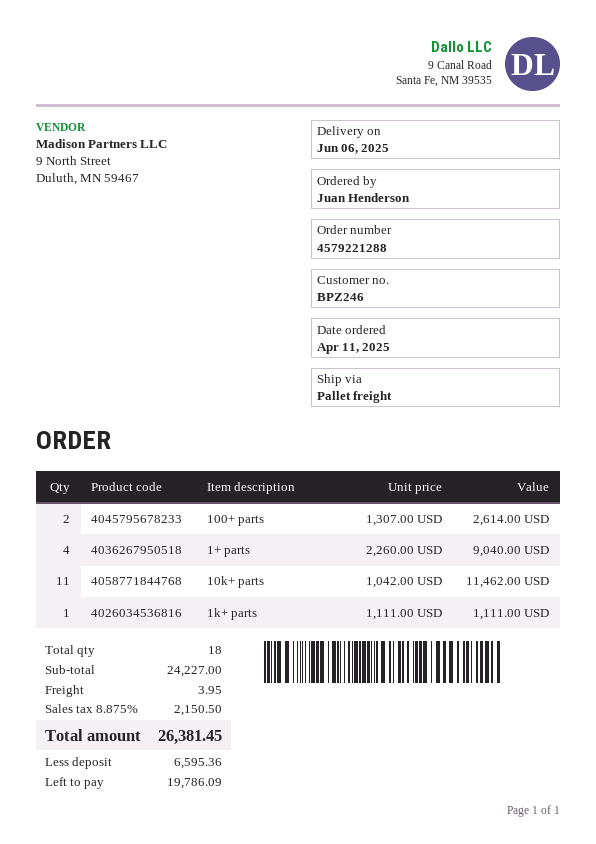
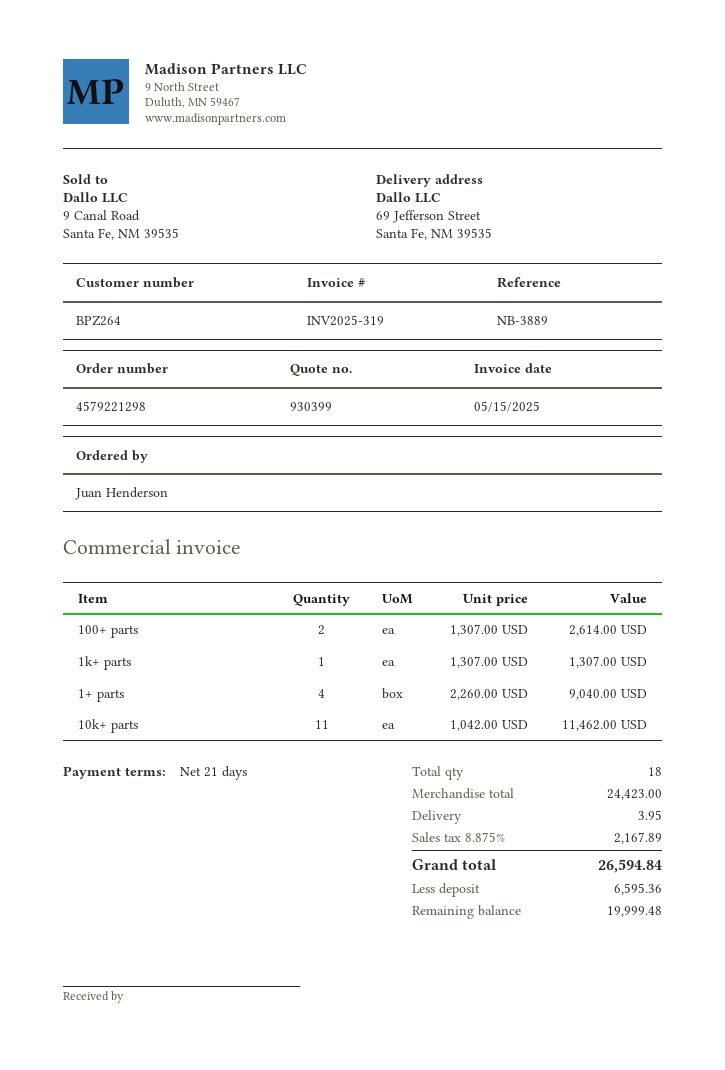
order number: 4579221288 -> 4579221298
customer number: BPZ246 -> BPZ264
1k+ parts: 1 x 1111.00 = 1111.00 -> 1 x 1307.00 = 1307.00
subtotal: 24227.00 -> 24423.00
tax: 8.875% = 2150.50 -> 8.875% = 2167.89
total: 26381.45 -> 26594.84
balance: 19786.09 -> 19999.48

